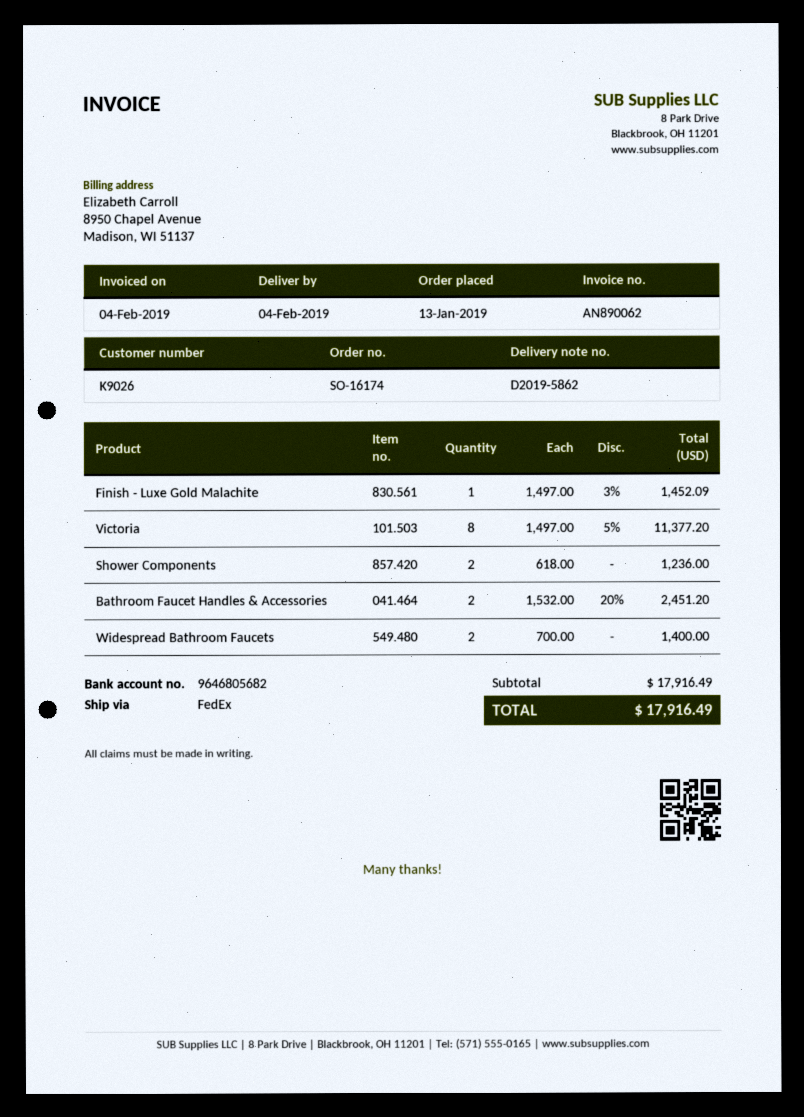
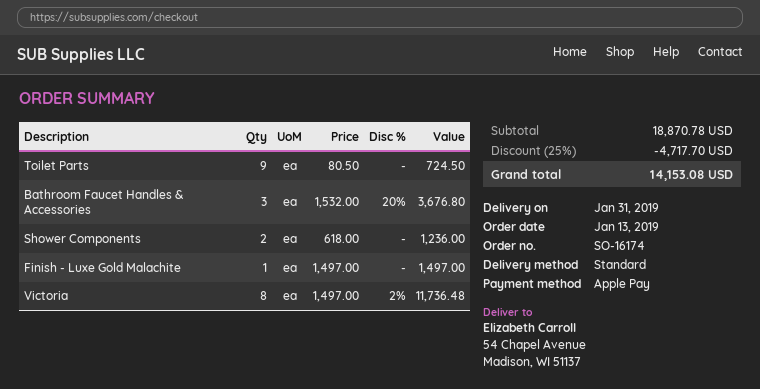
delivery date: 2019-02-04 -> 2019-01-31
shipping method: FedEx -> standard
Finish - Luxe Gold Malachite: 1 x 1497.00 - 3% = 1452.09 -> 1 x 1497.00 = 1497.00
Victoria: 8 x 1497.00 - 5% = 11377.20 -> 8 x 1497.00 - 2% = 11736.48
Bathroom Faucet Handles & Accessories: 2 x 1532.00 - 20% = 2451.20 -> 3 x 1532.00 - 20% = 3676.80
Widespread Bathroom Faucets: 2 x 700.00 = 1400.00 -> none
Toilet Parts: none -> 9 x 80.50 = 724.50
subtotal: 17916.49 -> 18870.78
discount: none -> 25% = 4717.70
total: 17916.49 -> 14153.08

